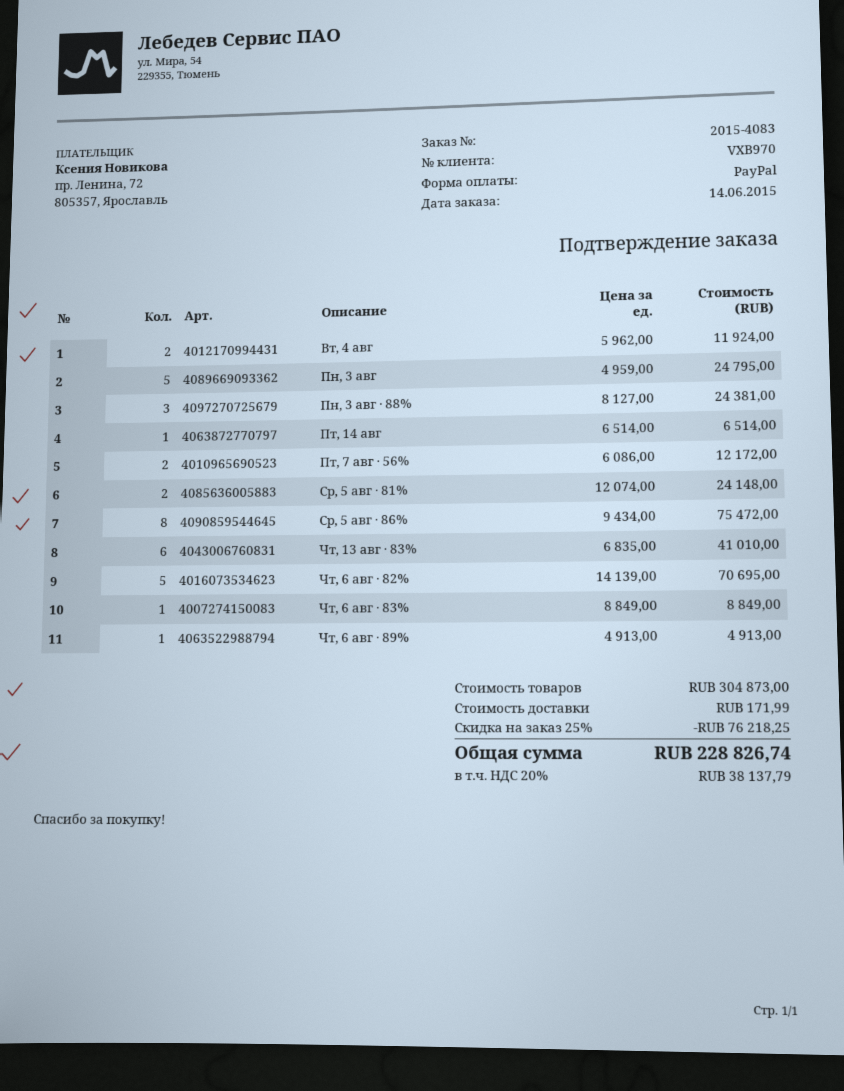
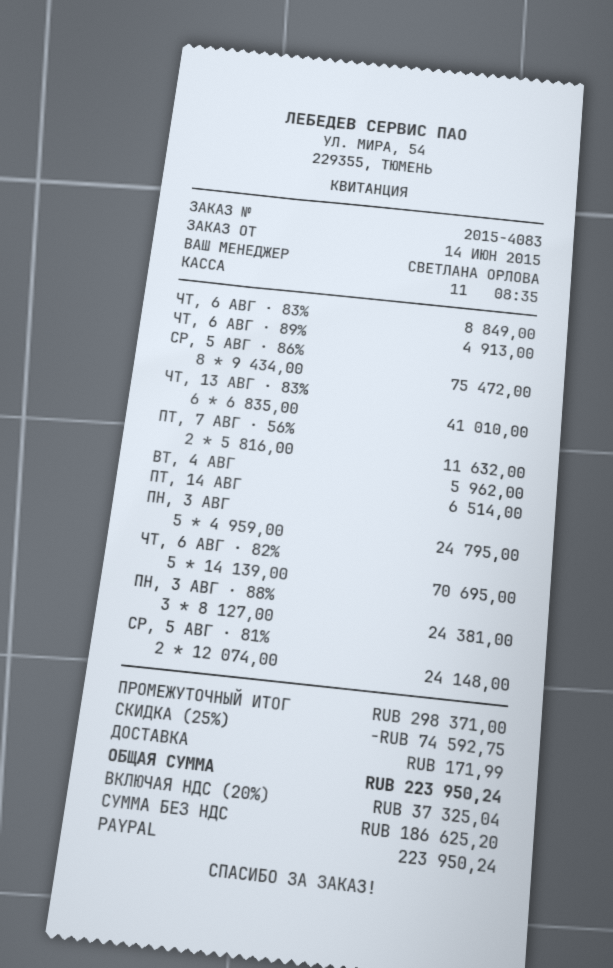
Вт, 4 авг: 2 x 5962.00 = 11924.00 -> 1 x 5962.00 = 5962.00
Пт, 7 авг · 56%: 2 x 6086.00 = 12172.00 -> 2 x 5816.00 = 11632.00
subtotal: 304873.00 -> 298371.00
discount: 25% = 76218.25 -> 25% = 74592.75
tax: 20% = 38137.79 -> 20% = 37325.04
total: 228826.74 -> 223950.24

